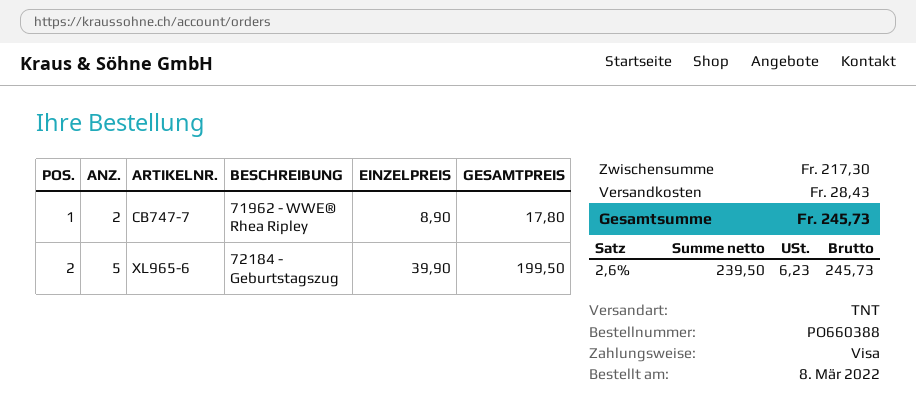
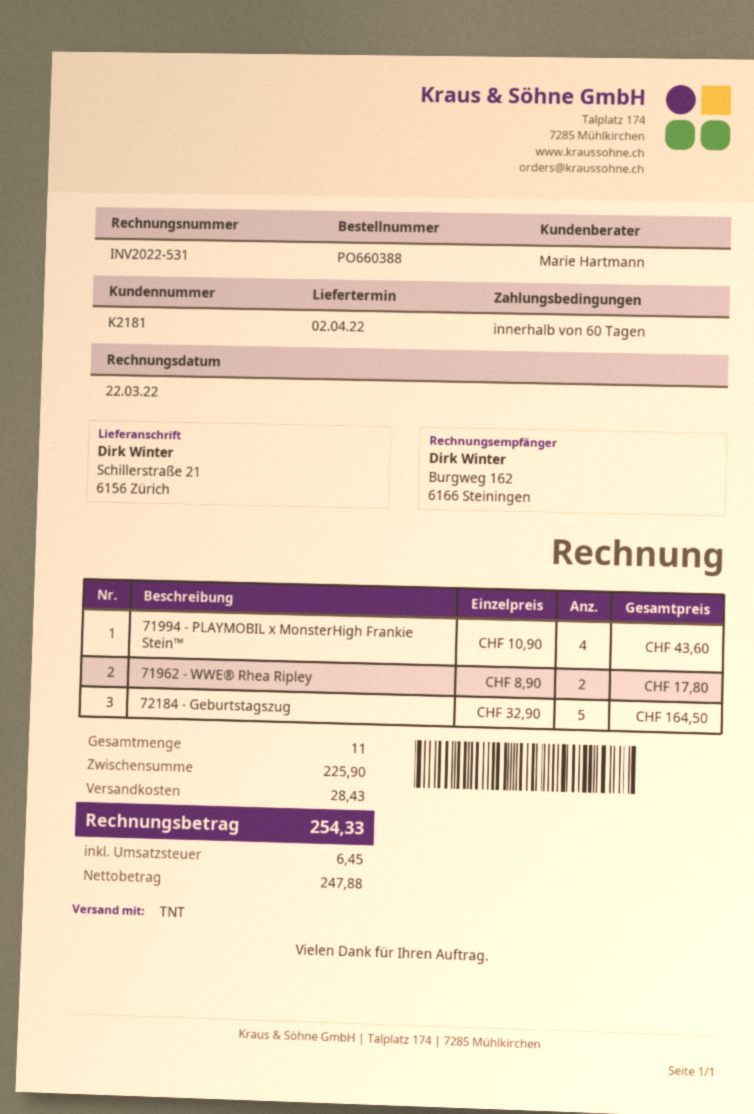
72184 - Geburtstagszug: 5 x 39.90 = 199.50 -> 5 x 32.90 = 164.50
71994 - PLAYMOBIL x MonsterHigh Frankie Stein™: none -> 4 x 10.90 = 43.60
subtotal: 217.30 -> 225.90
net: 239.50 -> 247.88
tax: 6.23 -> 6.45
total: 245.73 -> 254.33

